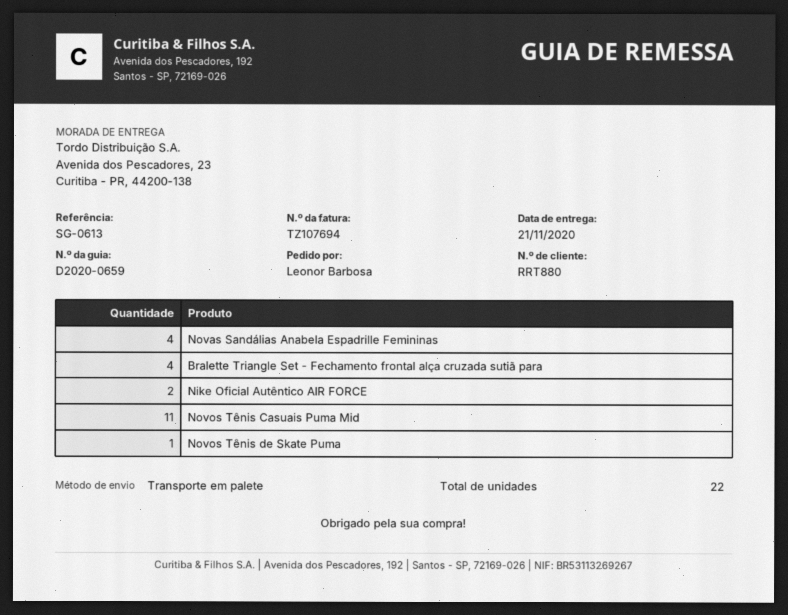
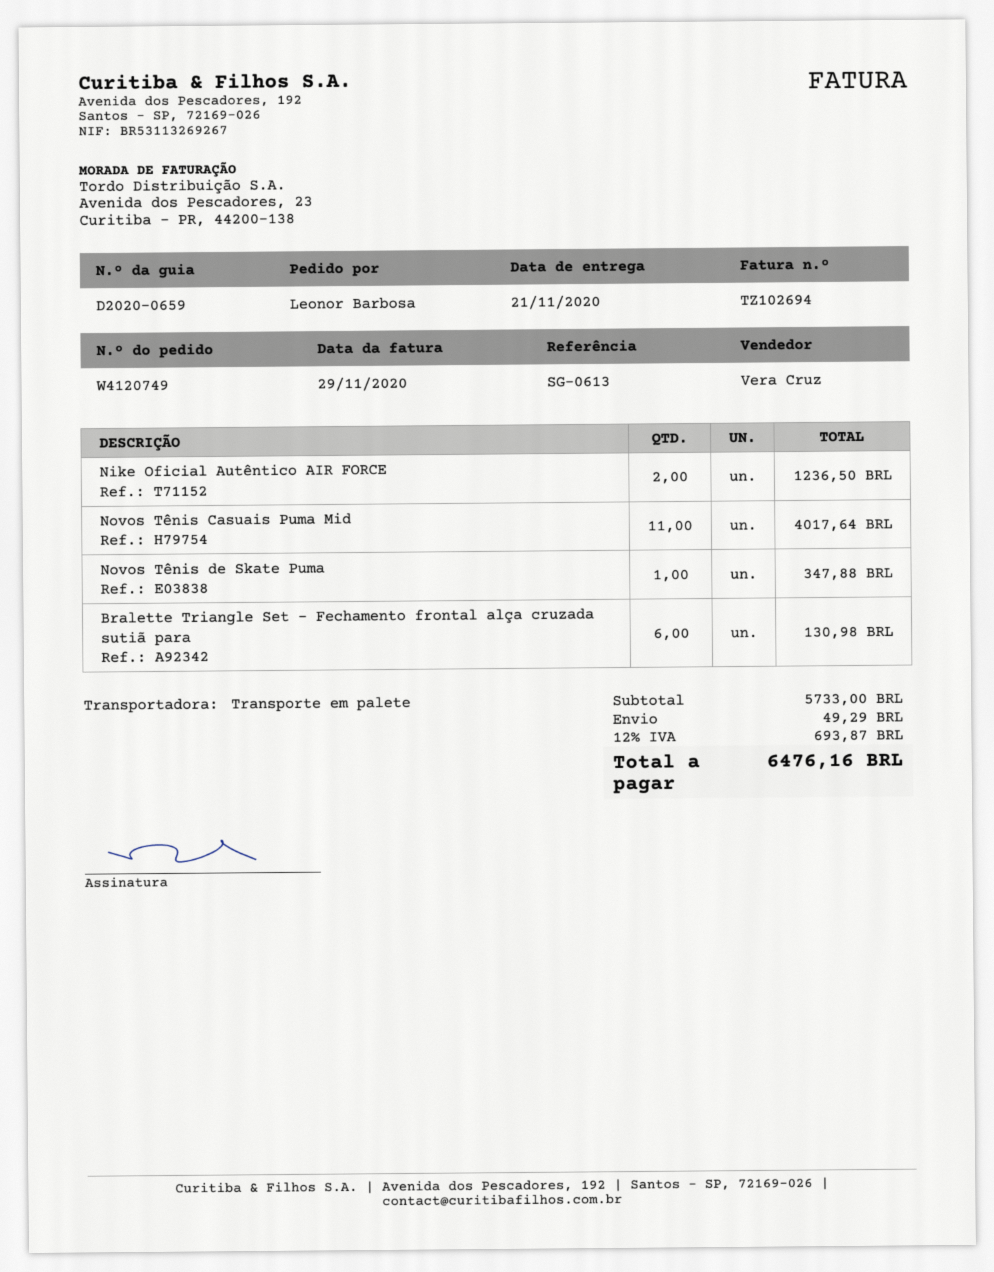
invoice number: TZ107694 -> TZ102694
Novas Sandálias Anabela Espadrille Femininas: 4 -> none
Bralette Triangle Set - Fechamento frontal alça cruzada sutiã para: 4 -> 6

